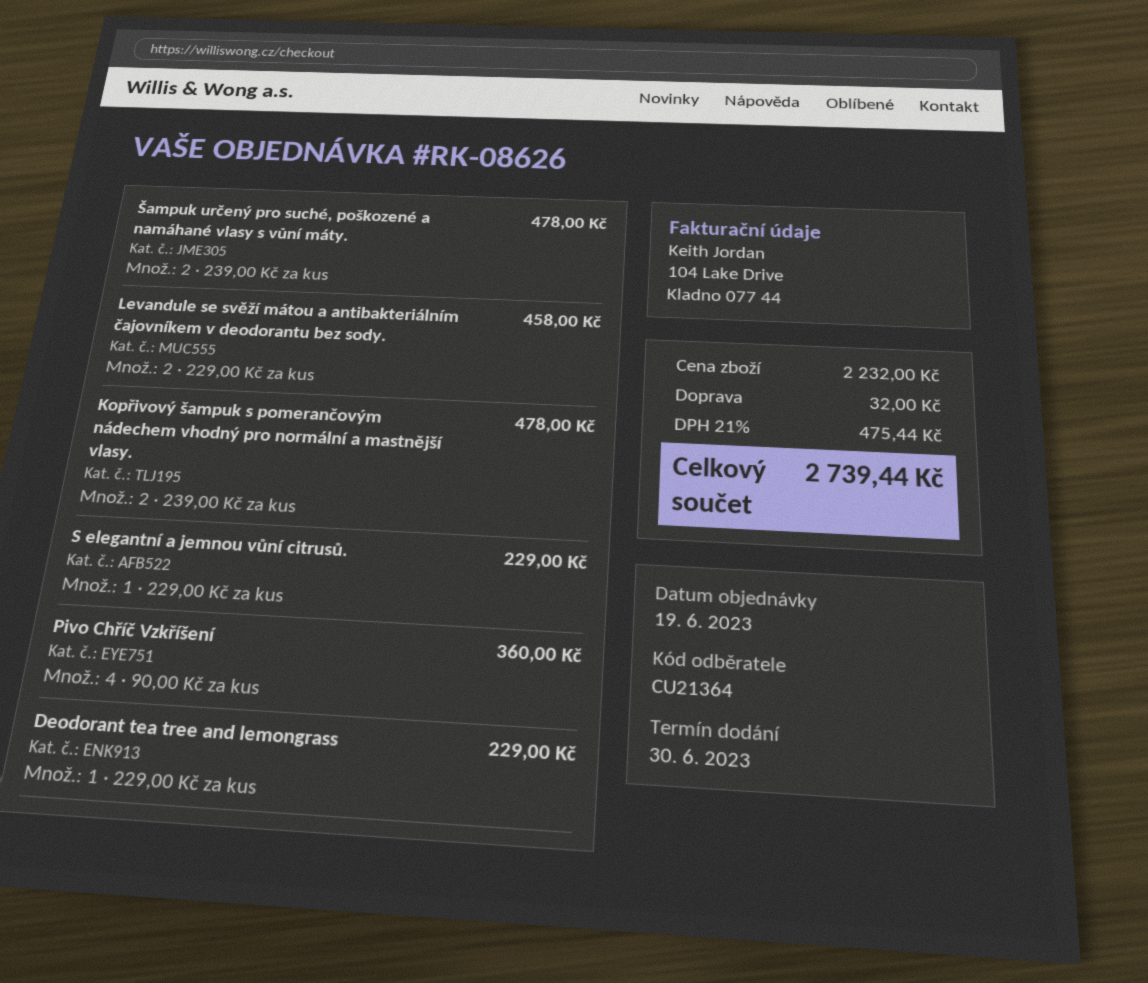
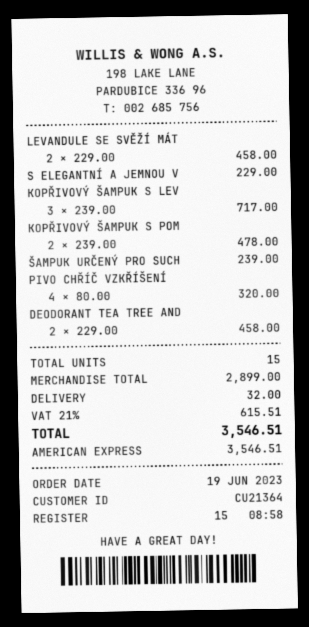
Šampuk určený pro suché, poškozené a namáhané vlasy s vůní máty.: 2 x 239.00 = 478.00 -> 1 x 239.00 = 239.00
Pivo Chříč Vzkříšení: 4 x 90.00 = 360.00 -> 4 x 80.00 = 320.00
Deodorant tea tree and lemongrass: 1 x 229.00 = 229.00 -> 2 x 229.00 = 458.00
KOPŘIVOVÝ ŠAMPUK S LEV: none -> 3 x 239.00 = 717.00
subtotal: 2232.00 -> 2899.00
tax: 21% = 475.44 -> 21% = 615.51
total: 2739.44 -> 3546.51

